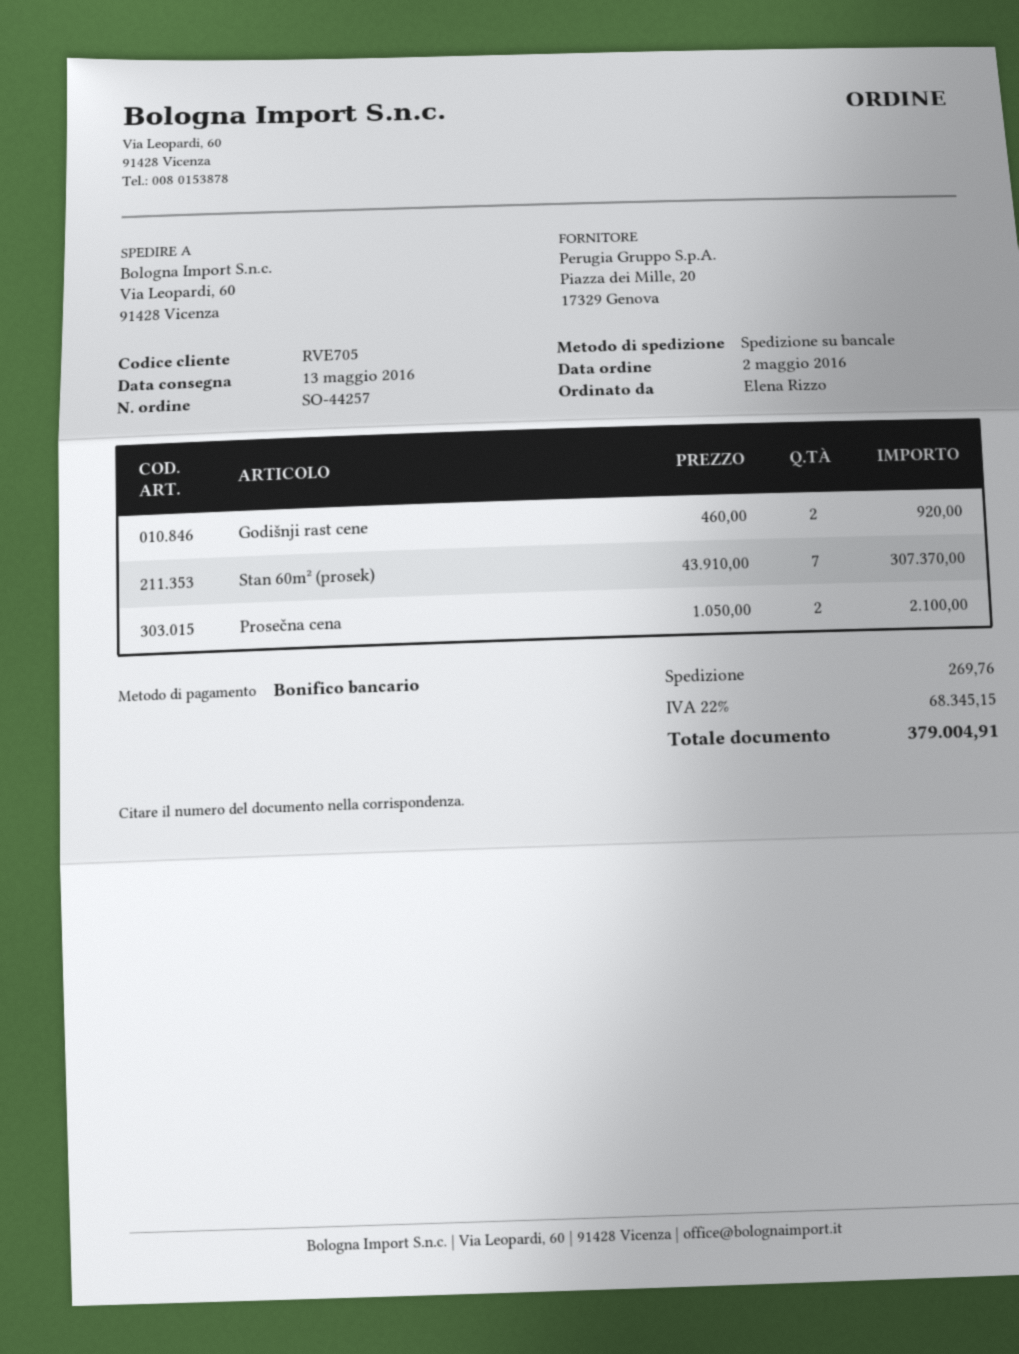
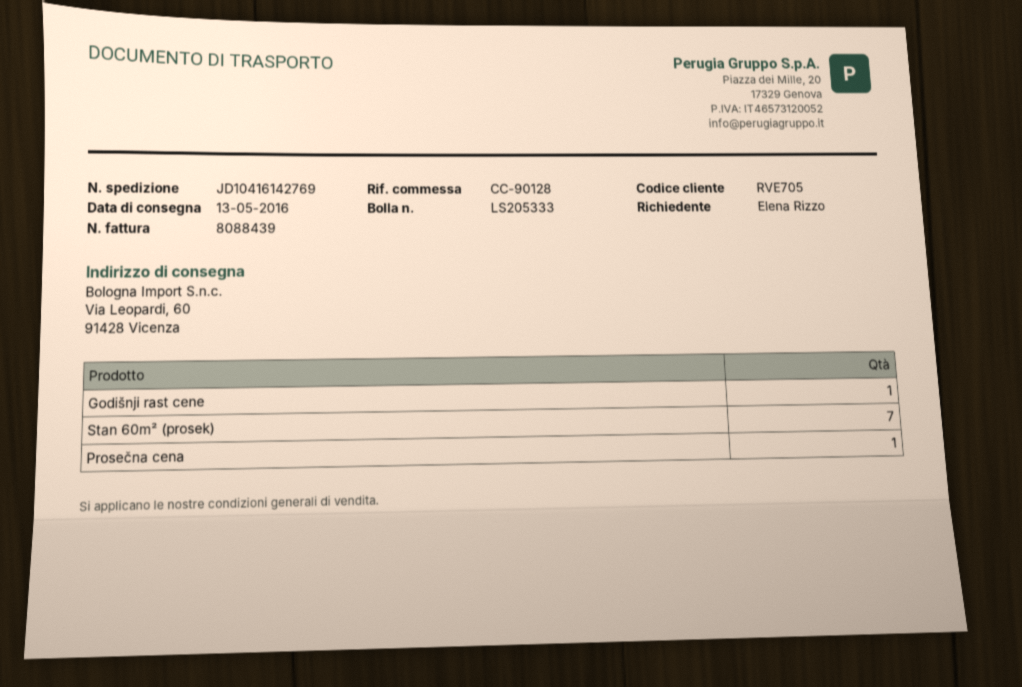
Godišnji rast cene: 2 -> 1
Prosečna cena: 2 -> 1

